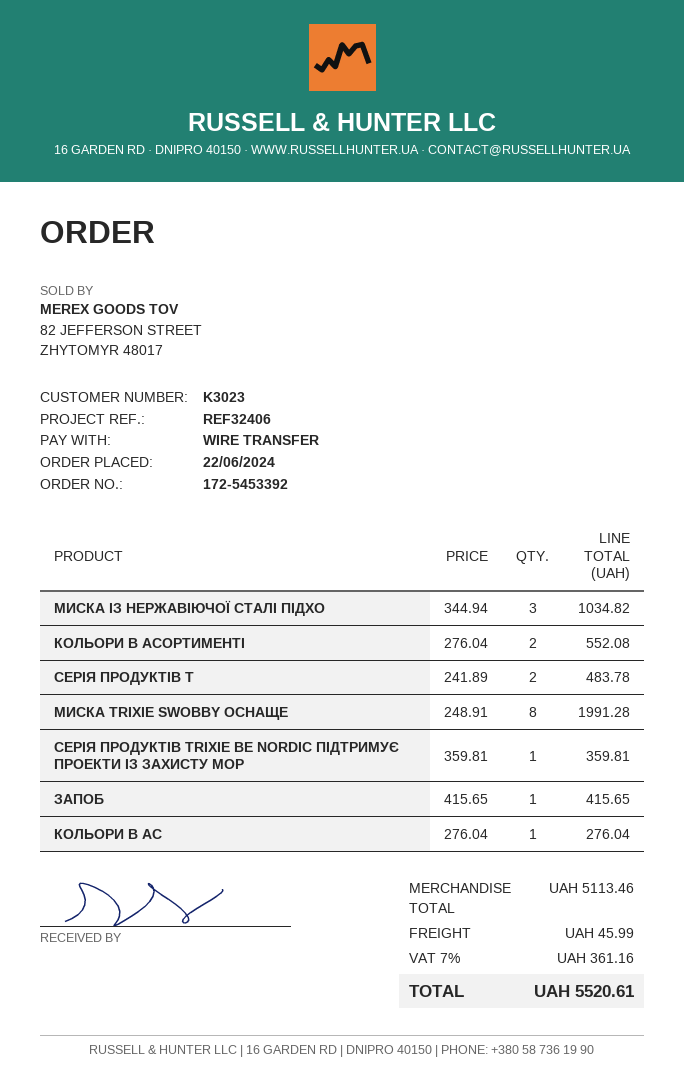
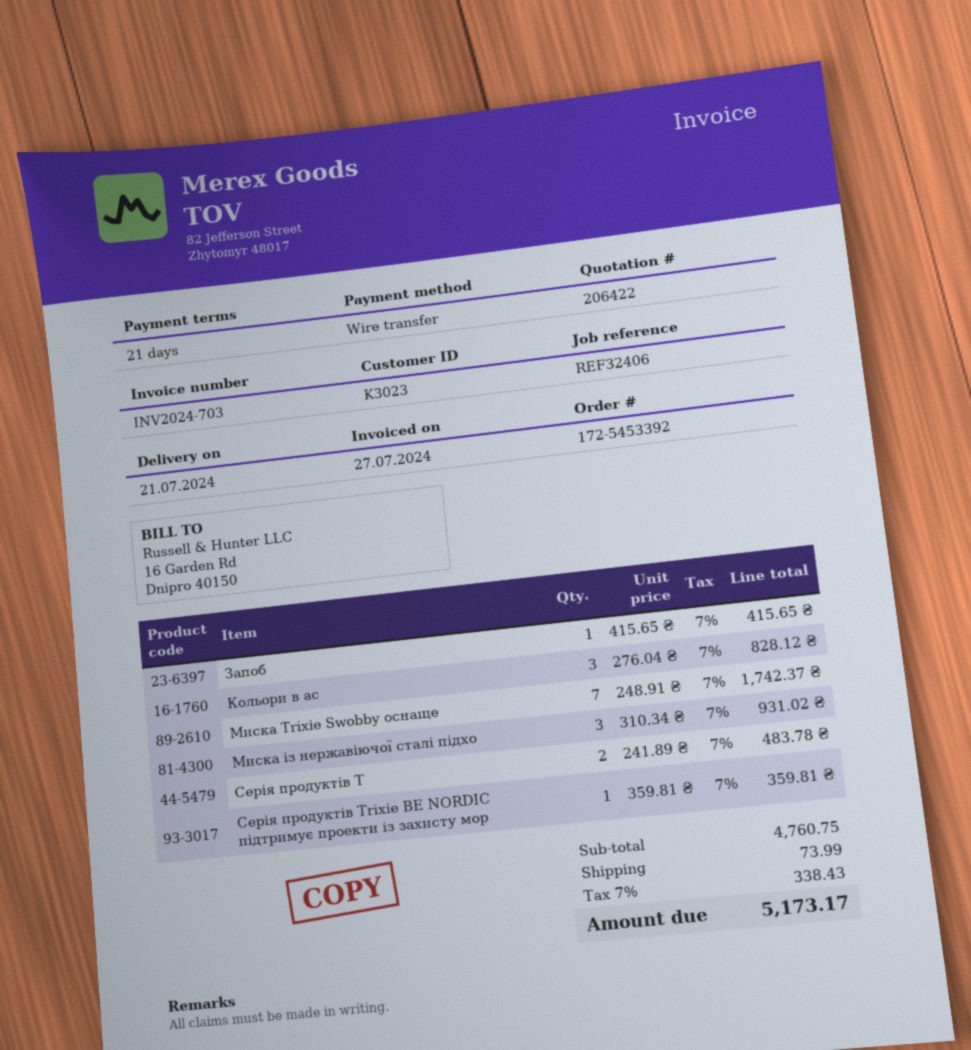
МИСКА ІЗ НЕРЖАВІЮЧОЇ СТАЛІ ПІДХО: 3 x 344.94 = 1034.82 -> 3 x 310.34 = 931.02
КОЛЬОРИ В АСОРТИМЕНТІ: 2 x 276.04 = 552.08 -> none
МИСКА TRIXIE SWOBBY ОСНАЩЕ: 8 x 248.91 = 1991.28 -> 7 x 248.91 = 1742.37
КОЛЬОРИ В АС: 1 x 276.04 = 276.04 -> 3 x 276.04 = 828.12
subtotal: 5113.46 -> 4760.75
shipping: 45.99 -> 73.99
tax: 7% = 361.16 -> 7% = 338.43
total: 5520.61 -> 5173.17

